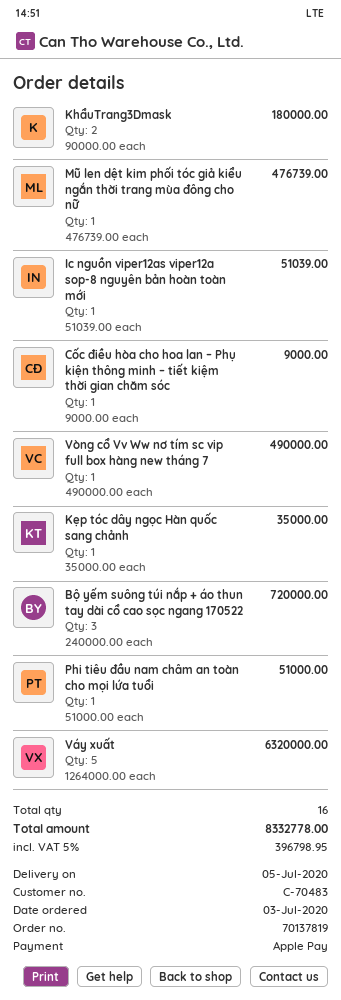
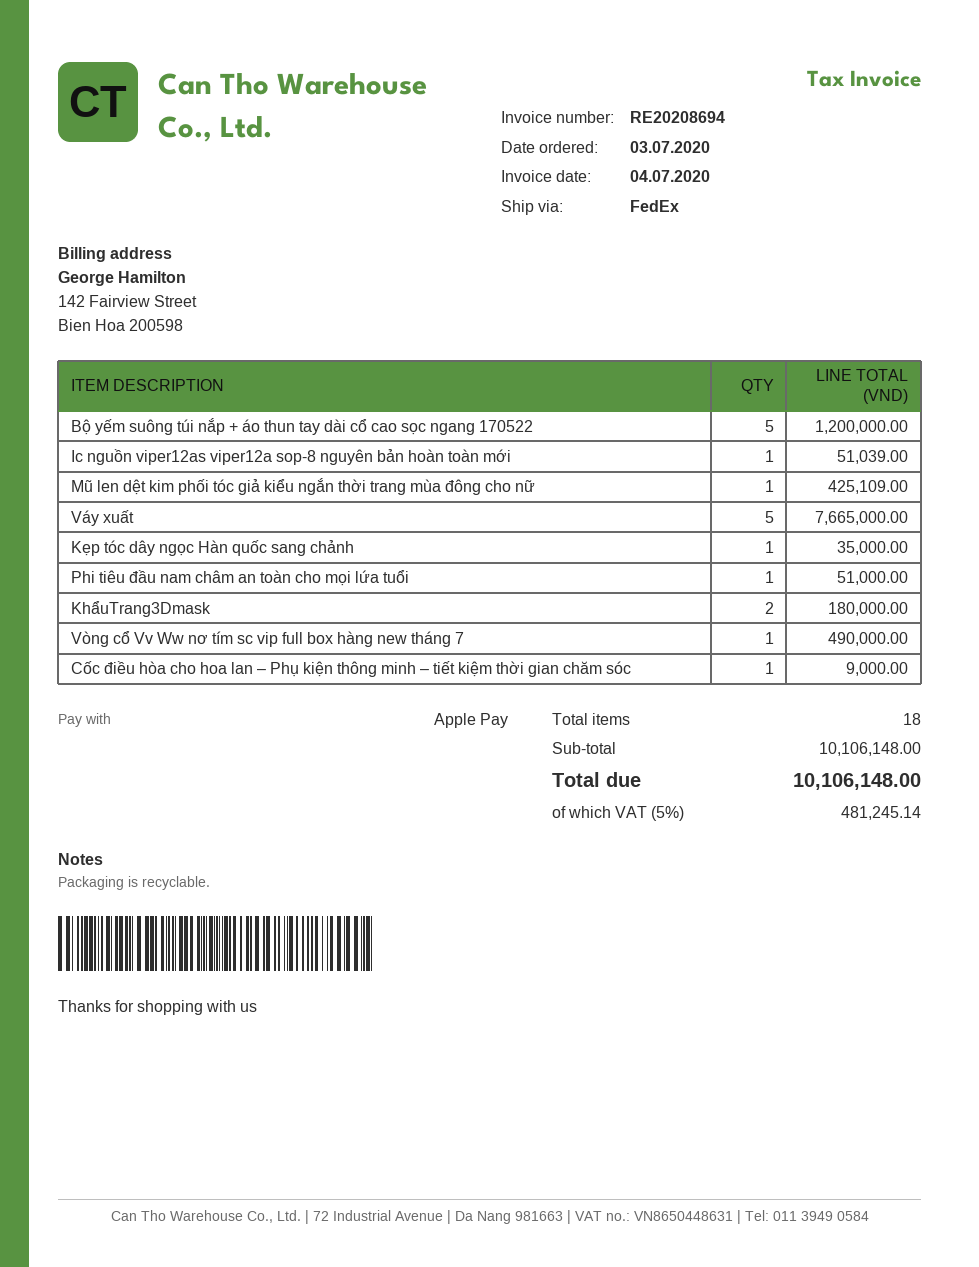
Mũ len dệt kim phối tóc giả kiểu ngắn thời trang mùa đông cho nữ: 1 for 476739.00 -> 1 for 425109.00
Bộ yếm suông túi nắp + áo thun tay dài cổ cao sọc ngang 170522: 3 for 720000.00 -> 5 for 1200000.00
Váy xuất: 5 for 6320000.00 -> 5 for 7665000.00
total quantity: 16 -> 18
tax: 5% = 396798.95 -> 5% = 481245.14
total: 8332778.00 -> 10106148.00

